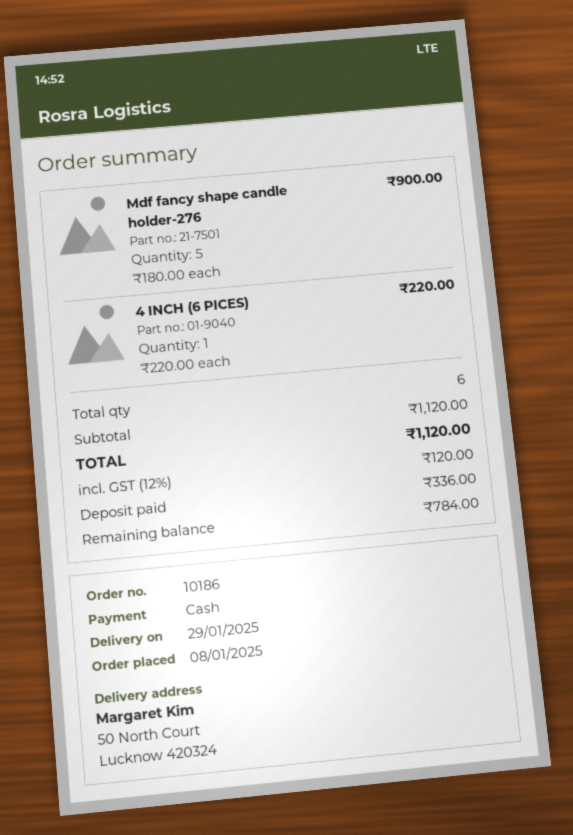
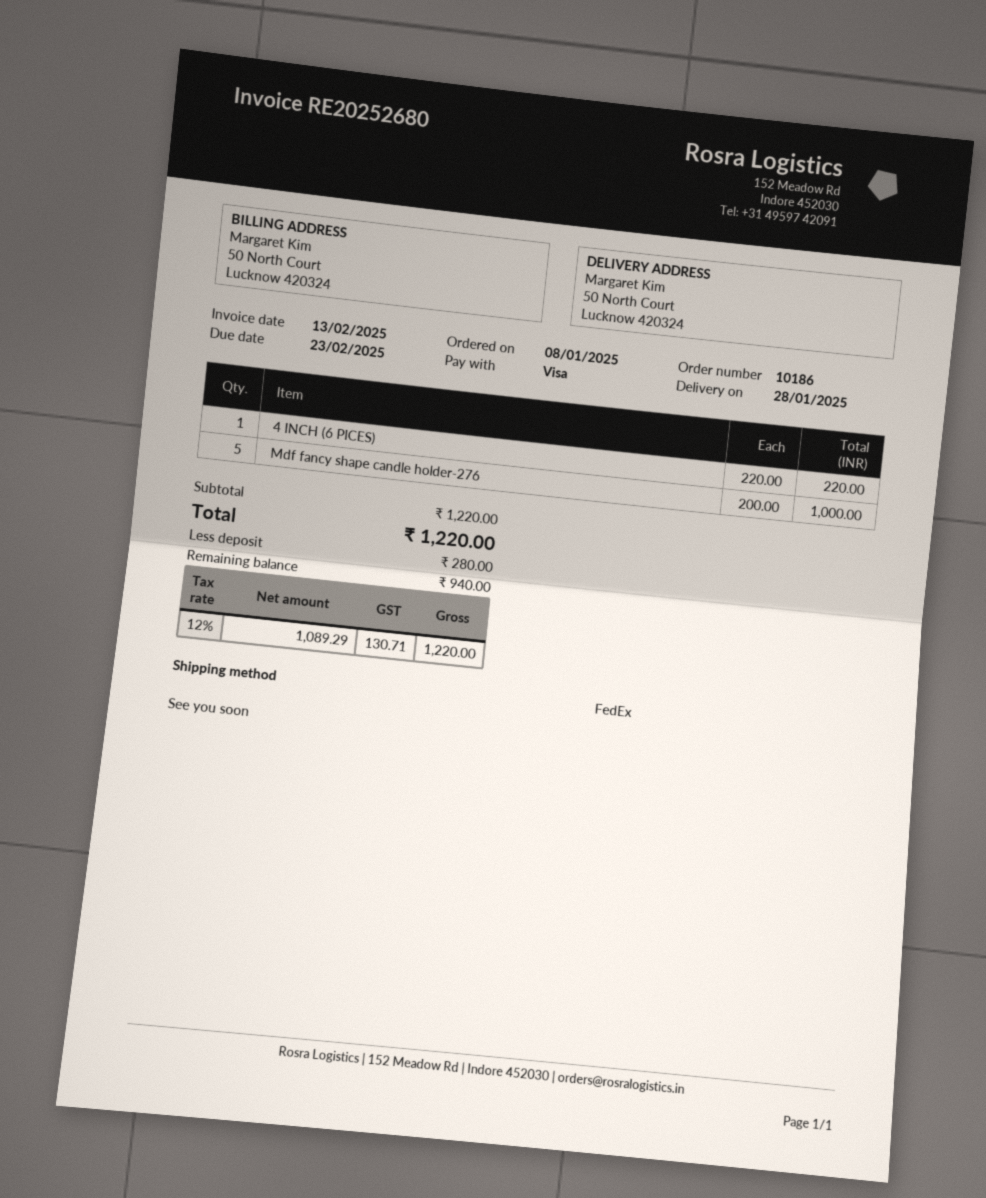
delivery date: 2025-01-29 -> 2025-01-28
payment method: cash -> Visa
Mdf fancy shape candle holder-276: 5 x 180.00 = 900.00 -> 5 x 200.00 = 1000.00
subtotal: 1120.00 -> 1220.00
tax: 12% = 120.00 -> 12% = 130.71
total: 1120.00 -> 1220.00
deposit: 336.00 -> 280.00
balance: 784.00 -> 940.00

